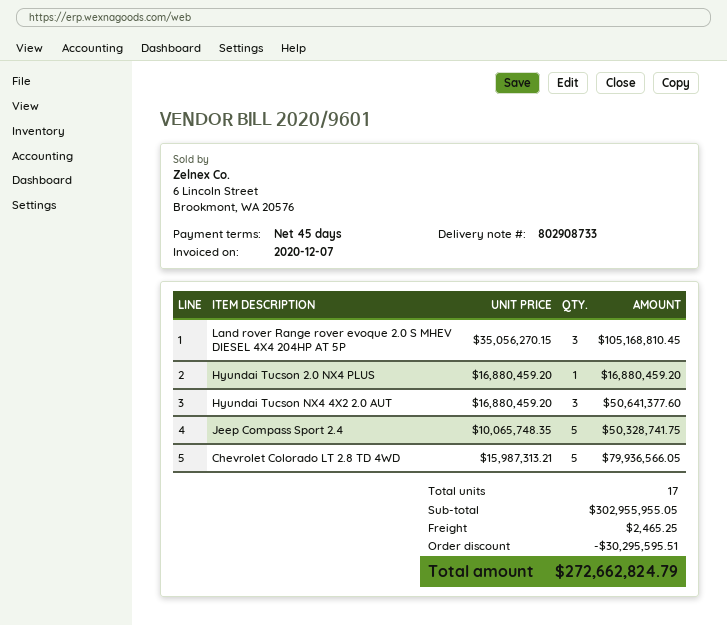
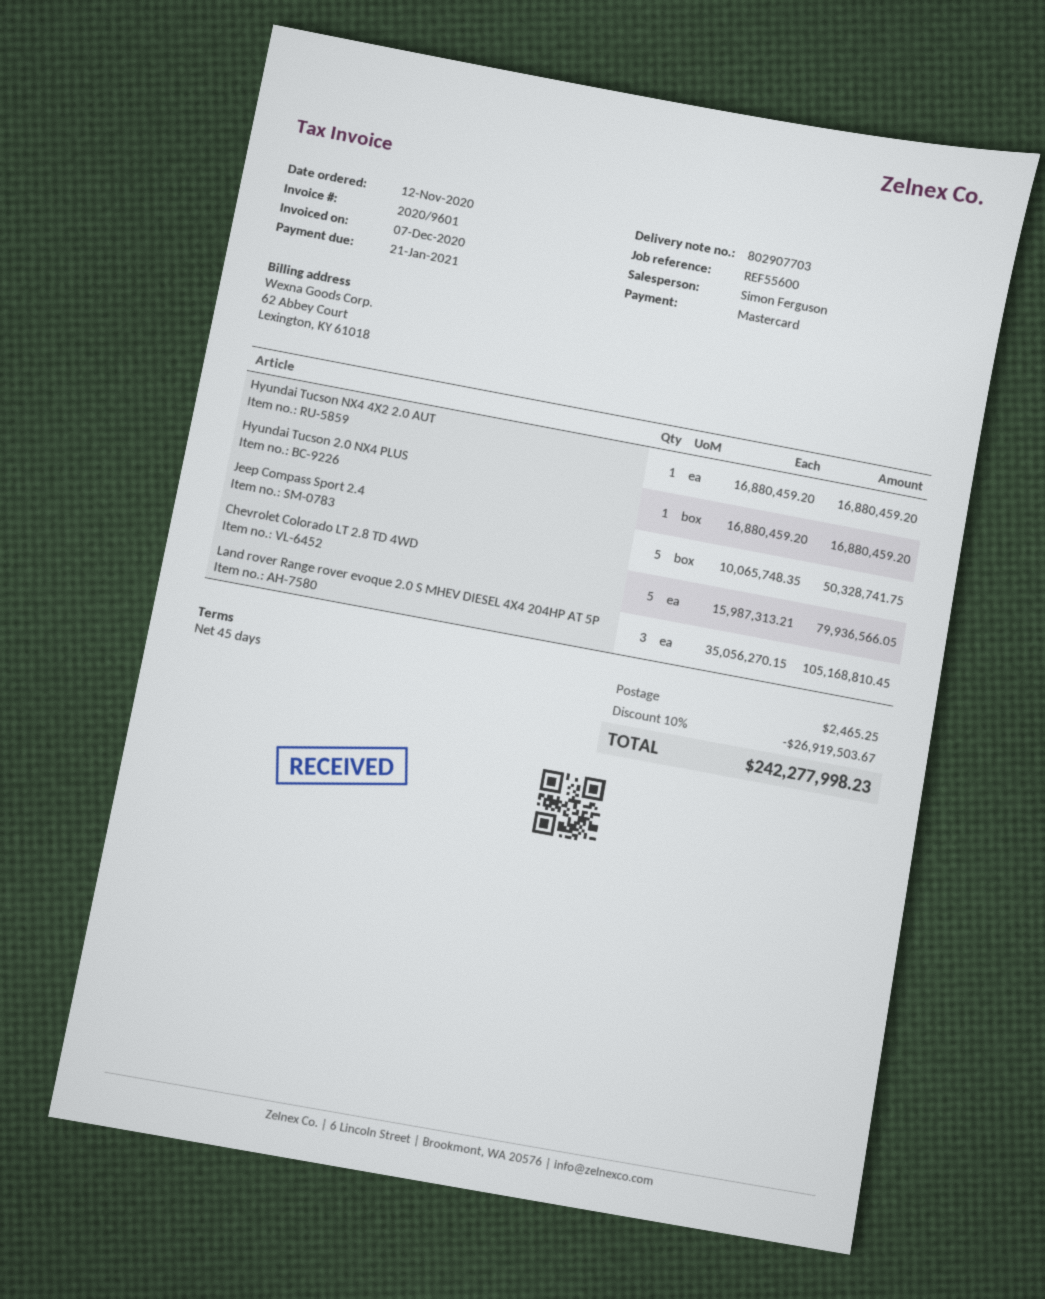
delivery note number: 802908733 -> 802907703
Hyundai Tucson NX4 4X2 2.0 AUT: 3 x 16880459.20 = 50641377.60 -> 1 x 16880459.20 = 16880459.20
discount: 30295595.51 -> 26919503.67
total: 272662824.79 -> 242277998.23

